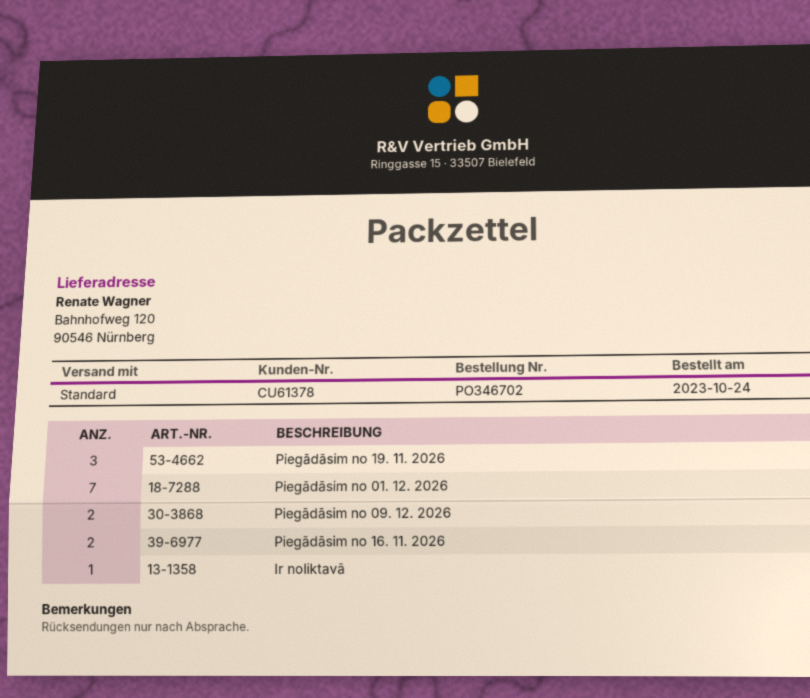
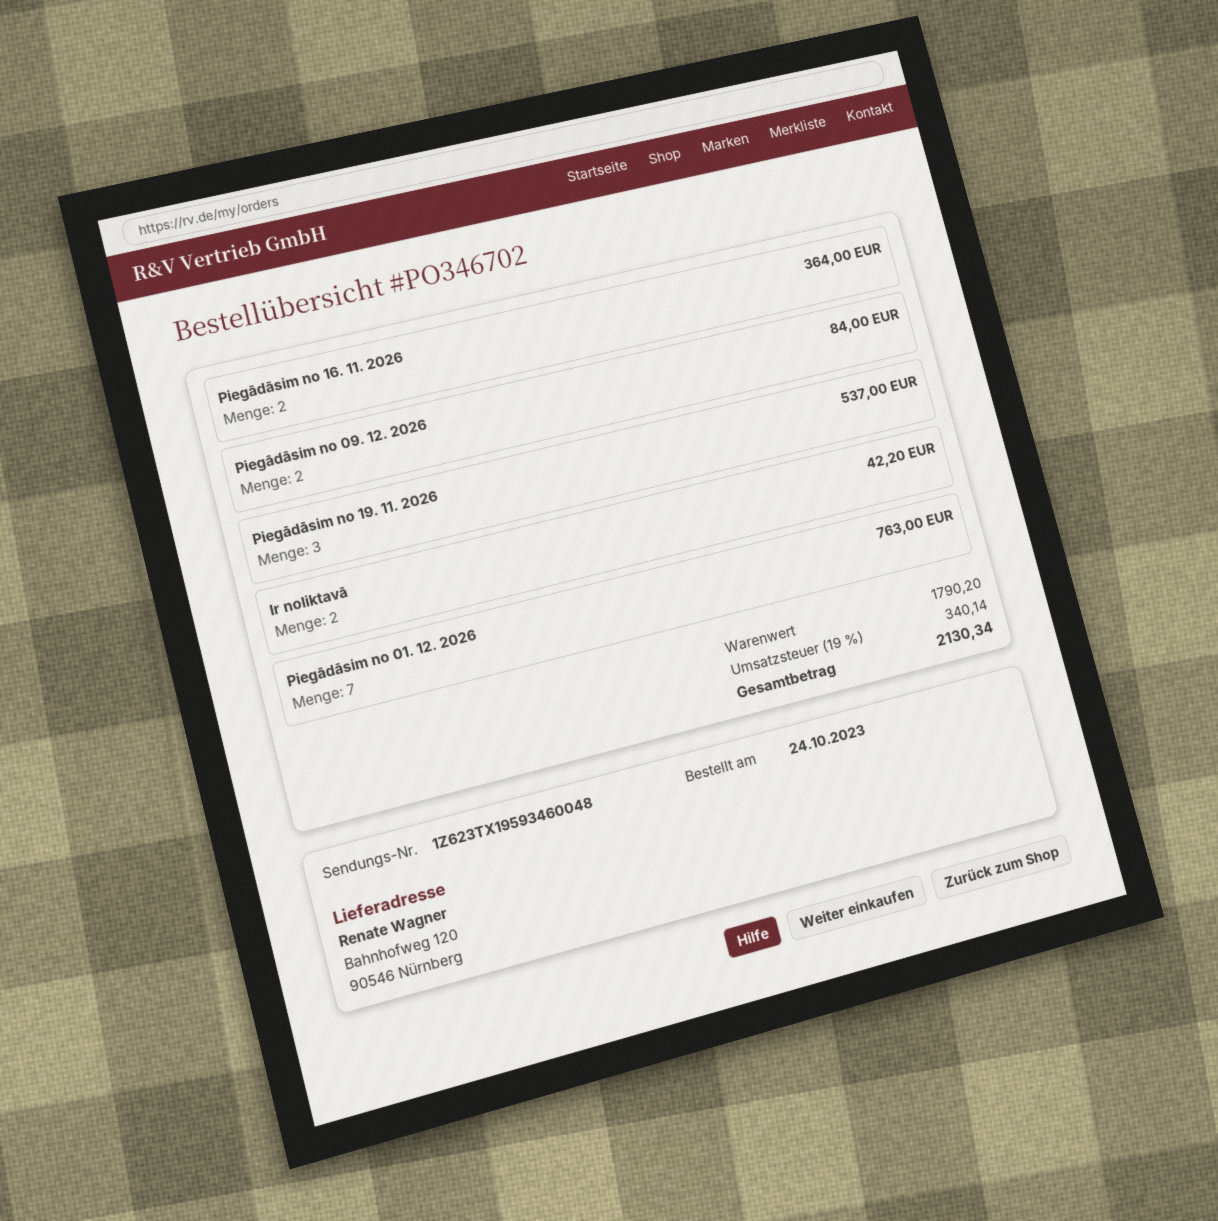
Ir noliktavā: 1 -> 2

